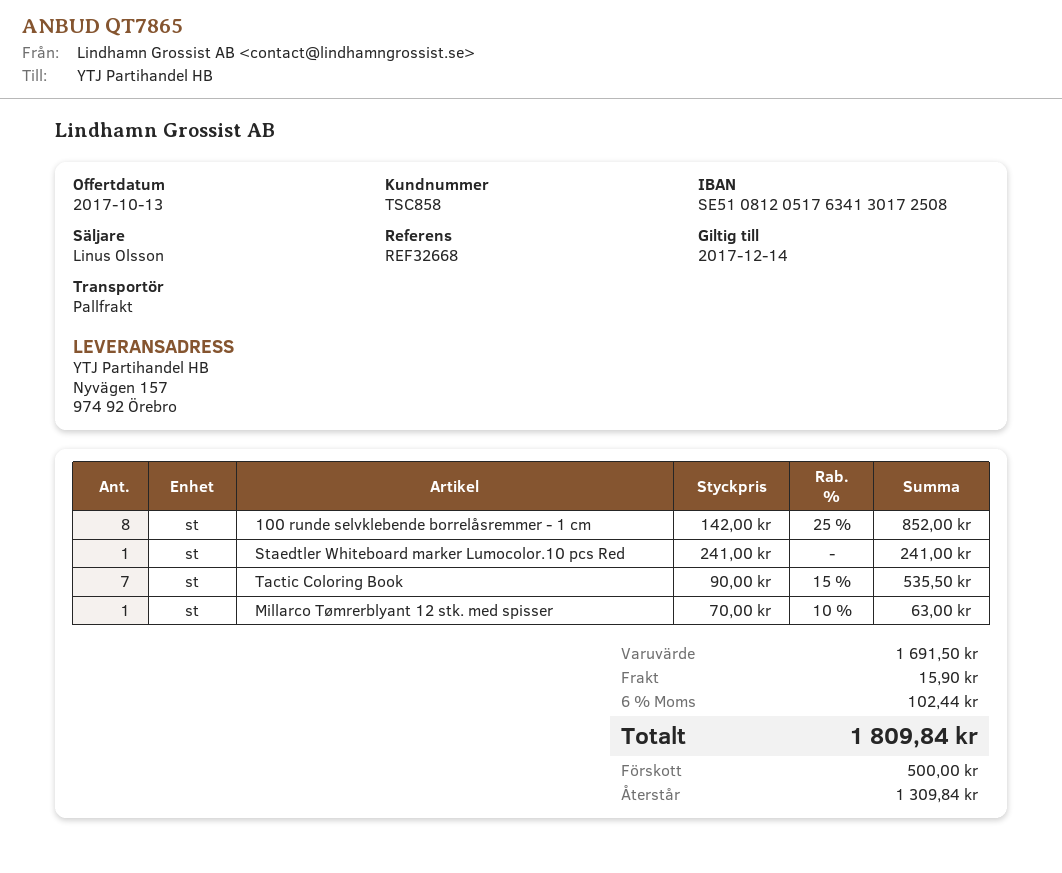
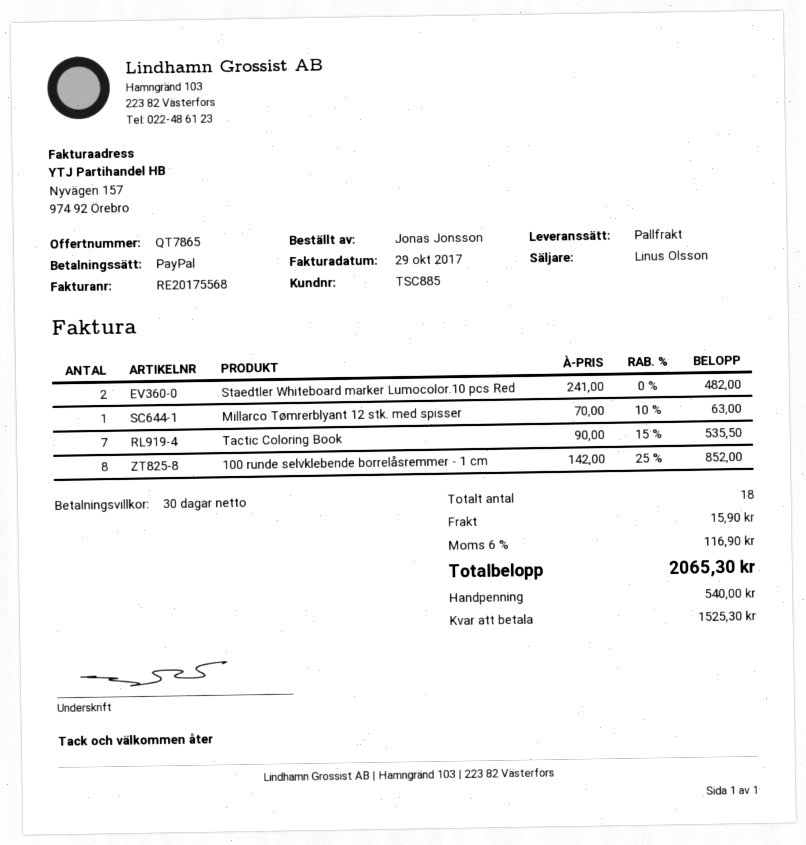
customer number: TSC858 -> TSC885
Staedtler Whiteboard marker Lumocolor.10 pcs Red: 1 x 241.00 = 241.00 -> 2 x 241.00 = 482.00
tax: 6% = 102.44 -> 6% = 116.90
total: 1809.84 -> 2065.30
deposit: 500.00 -> 540.00
balance: 1309.84 -> 1525.30

